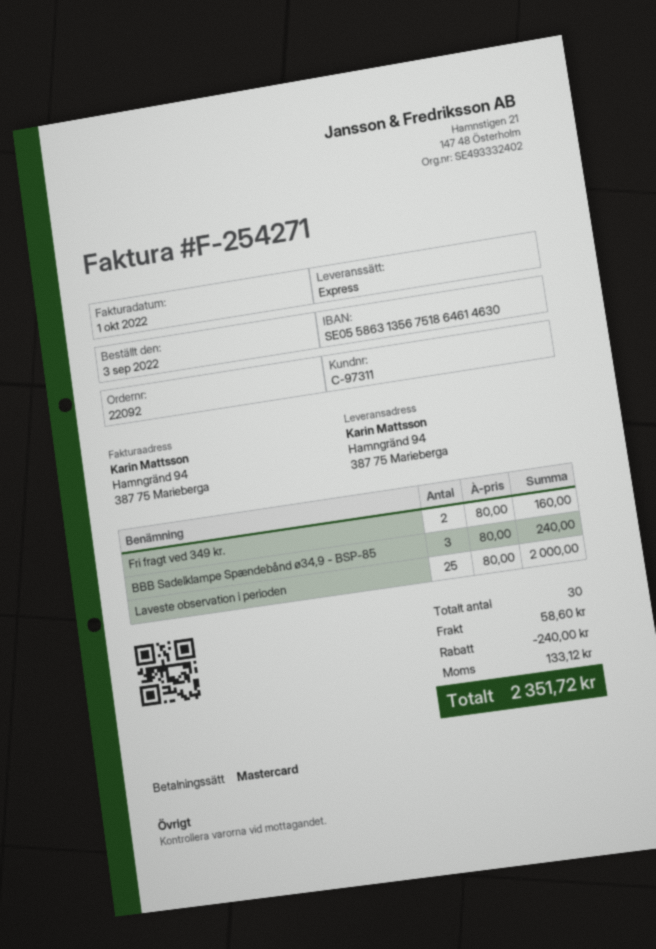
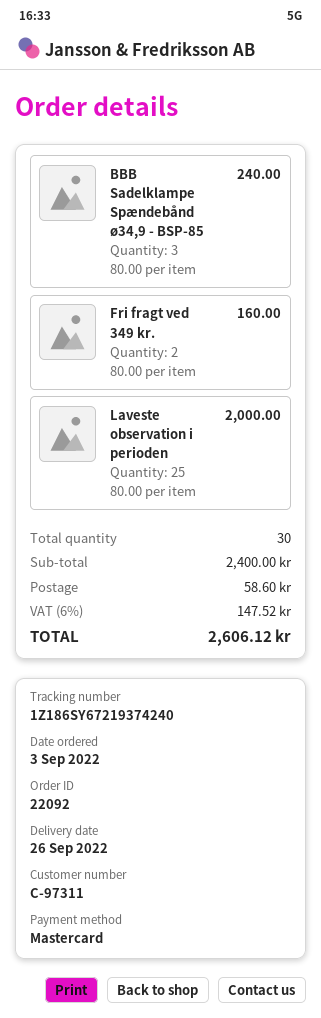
discount: 240.00 -> none
tax: 133.12 -> 147.52
total: 2351.72 -> 2606.12

